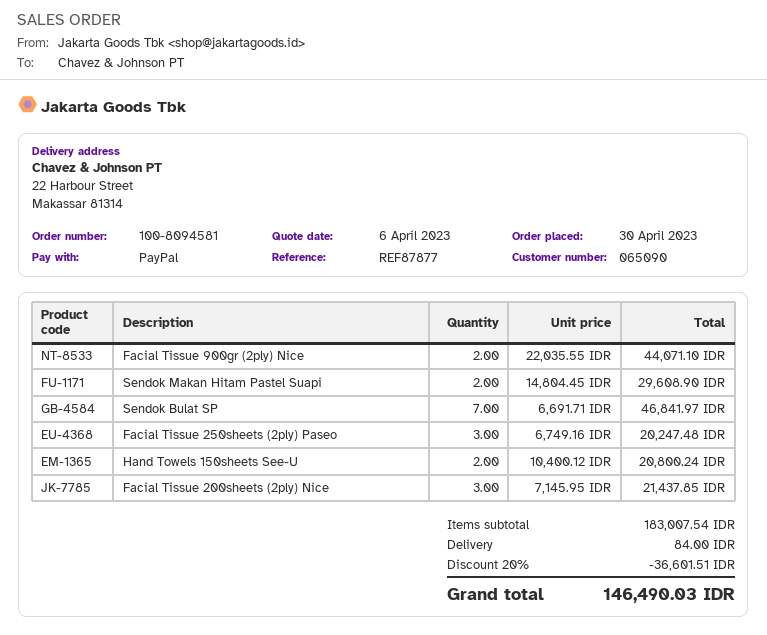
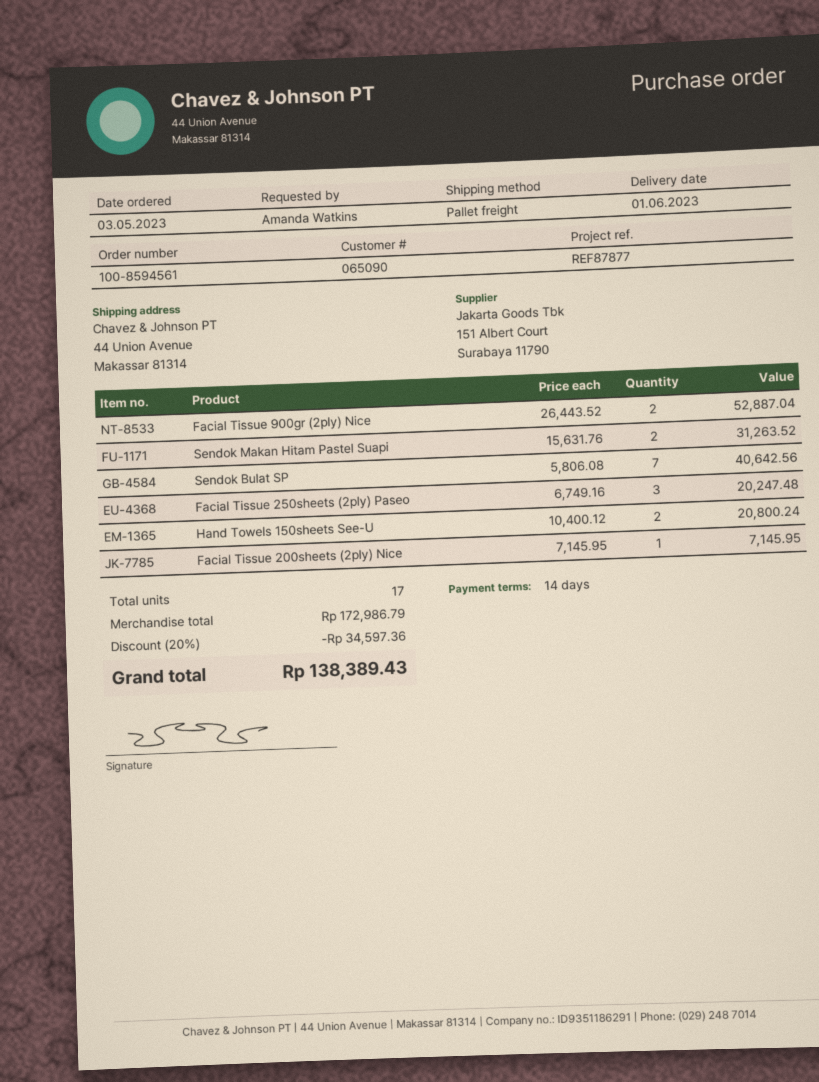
order number: 100-8094581 -> 100-8594561
order date: 2023-04-30 -> 2023-05-03
ship to: 22 Harbour Street, Makassar 81314 -> 44 Union Avenue, Makassar 81314
Facial Tissue 900gr (2ply) Nice: 2 x 22035.55 = 44071.10 -> 2 x 26443.52 = 52887.04
Sendok Makan Hitam Pastel Suapi: 2 x 14804.45 = 29608.90 -> 2 x 15631.76 = 31263.52
Sendok Bulat SP: 7 x 6691.71 = 46841.97 -> 7 x 5806.08 = 40642.56
Facial Tissue 200sheets (2ply) Nice: 3 x 7145.95 = 21437.85 -> 1 x 7145.95 = 7145.95
subtotal: 183007.54 -> 172986.79
discount: 20% = 36601.51 -> 20% = 34597.36
shipping: 84.00 -> none
total: 146490.03 -> 138389.43

